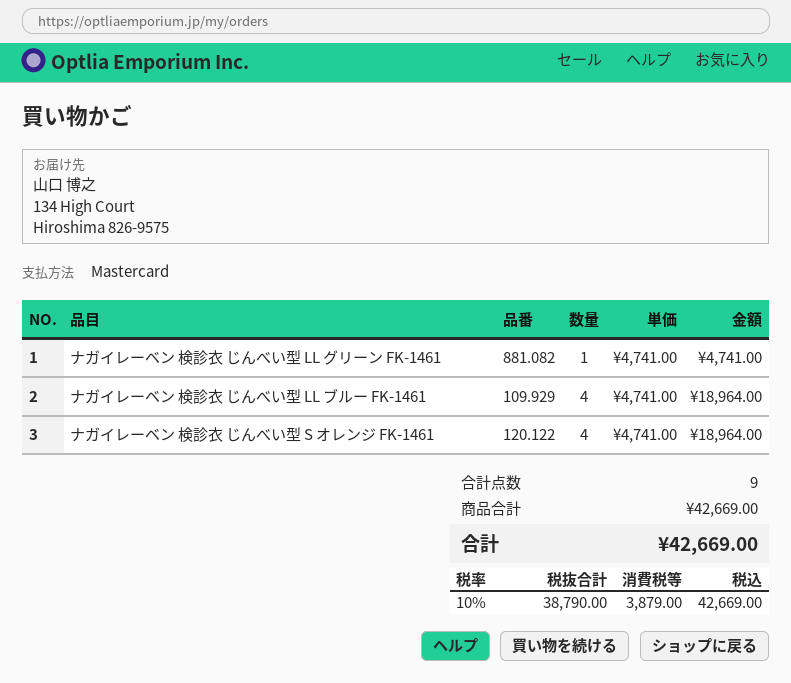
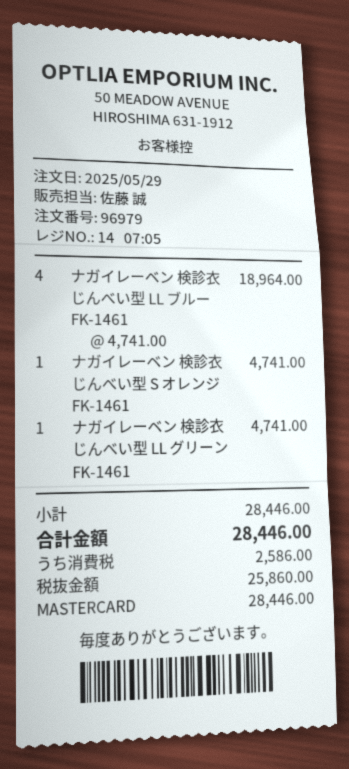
ナガイレーベン 検診衣 じんべい型 S オレンジ FK-1461: 4 x 4741.00 = 18964.00 -> 1 x 4741.00 = 4741.00
subtotal: 42669.00 -> 28446.00
net: 38790.00 -> 25860.00
tax: 3879.00 -> 2586.00
total: 42669.00 -> 28446.00

